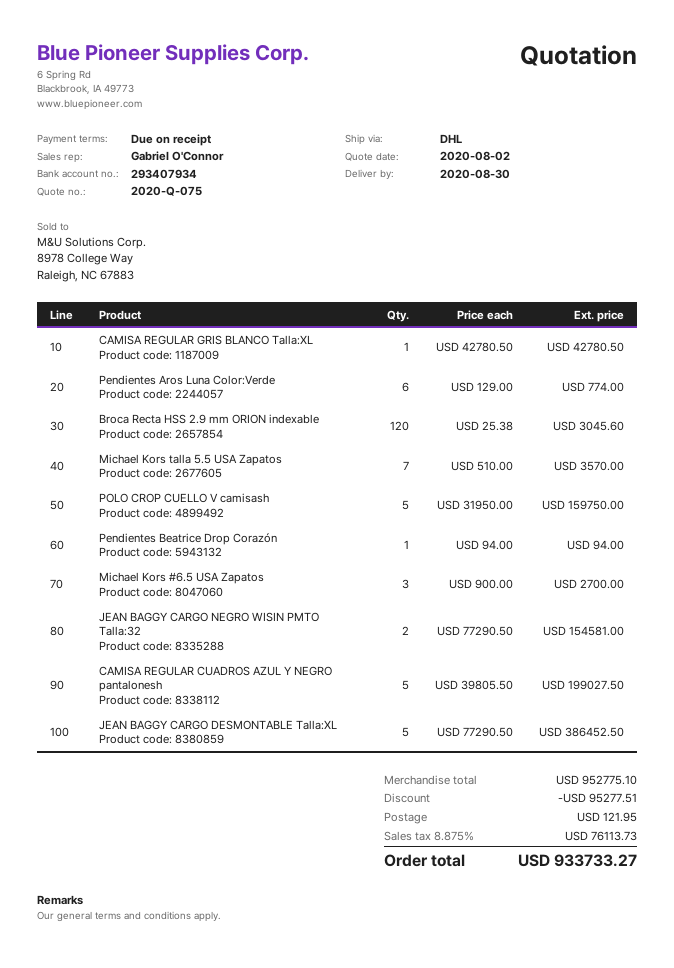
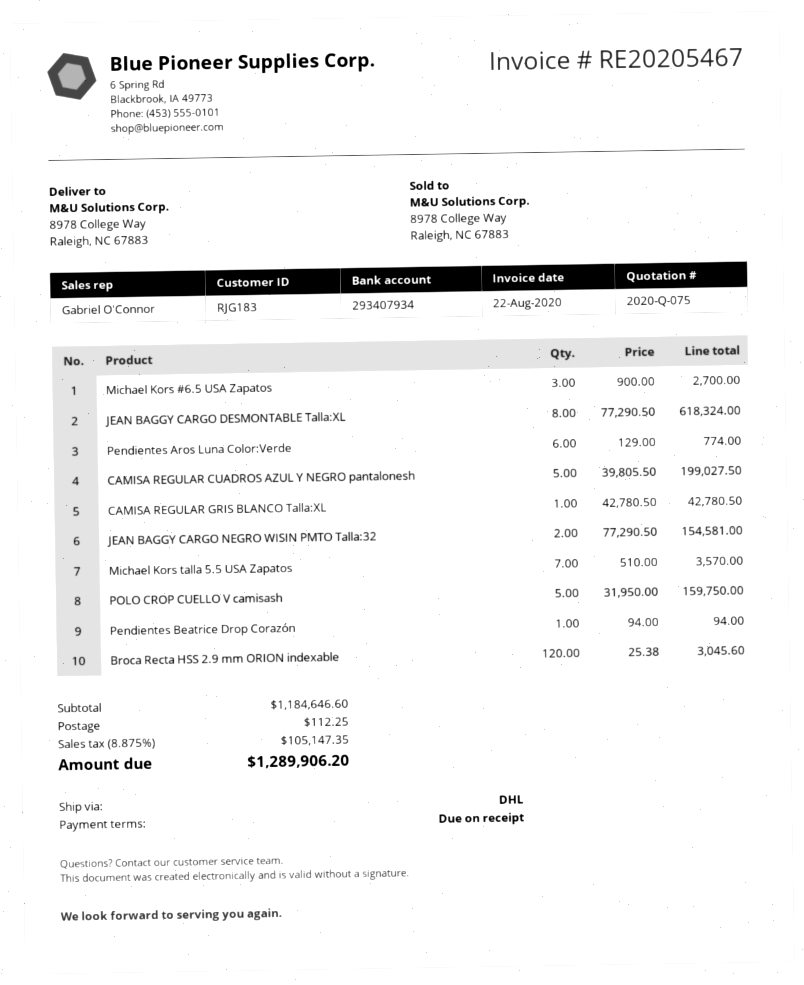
JEAN BAGGY CARGO DESMONTABLE Talla:XL: 5 x 77290.50 = 386452.50 -> 8 x 77290.50 = 618324.00
subtotal: 952775.10 -> 1184646.60
discount: 95277.51 -> none
shipping: 121.95 -> 112.25
tax: 8.875% = 76113.73 -> 8.875% = 105147.35
total: 933733.27 -> 1289906.20

